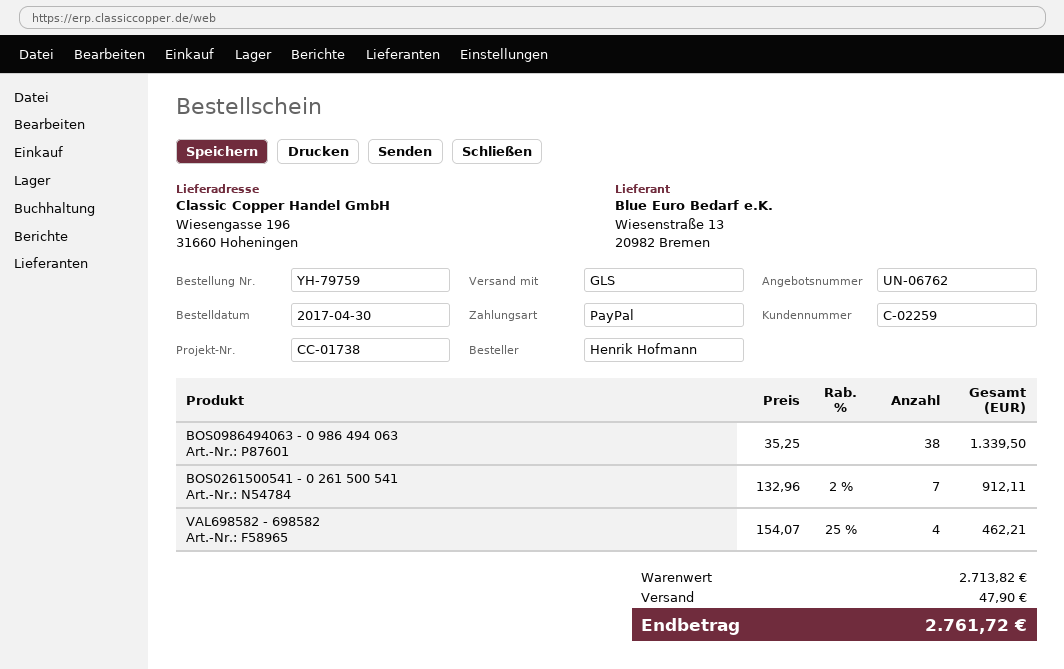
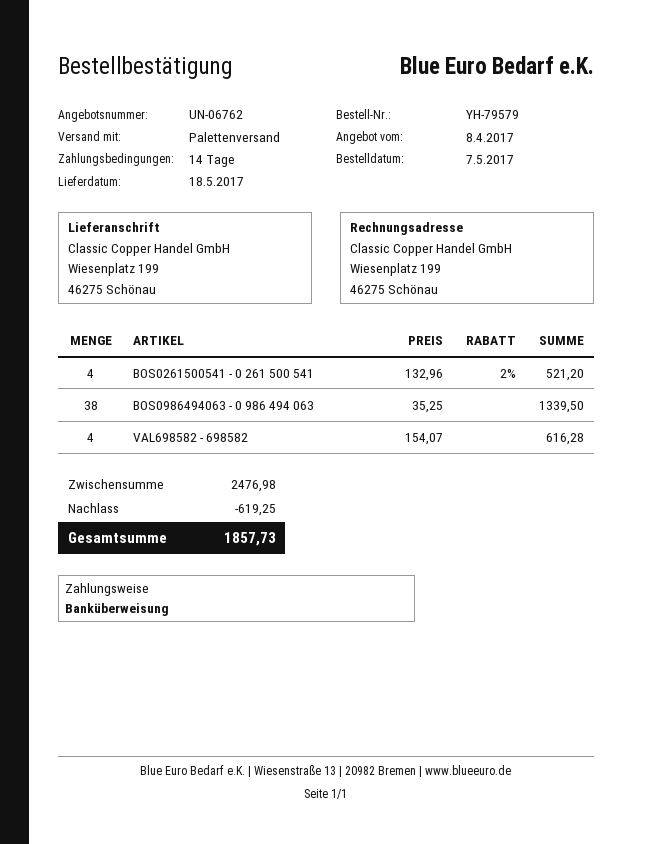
order number: YH-79759 -> YH-79579
order date: 2017-04-30 -> 2017-05-07
payment method: PayPal -> bank transfer
shipping method: GLS -> pallet freight
ship to: Wiesengasse 196, 31660 Hoheningen -> Wiesenplatz 199, 46275 Schönau
BOS0261500541 - 0 261 500 541: 7 x 132.96 - 2% = 912.11 -> 4 x 132.96 - 2% = 521.20
VAL698582 - 698582: 4 x 154.07 - 25% = 462.21 -> 4 x 154.07 = 616.28
subtotal: 2713.82 -> 2476.98
discount: none -> 619.25
shipping: 47.90 -> none
total: 2761.72 -> 1857.73

